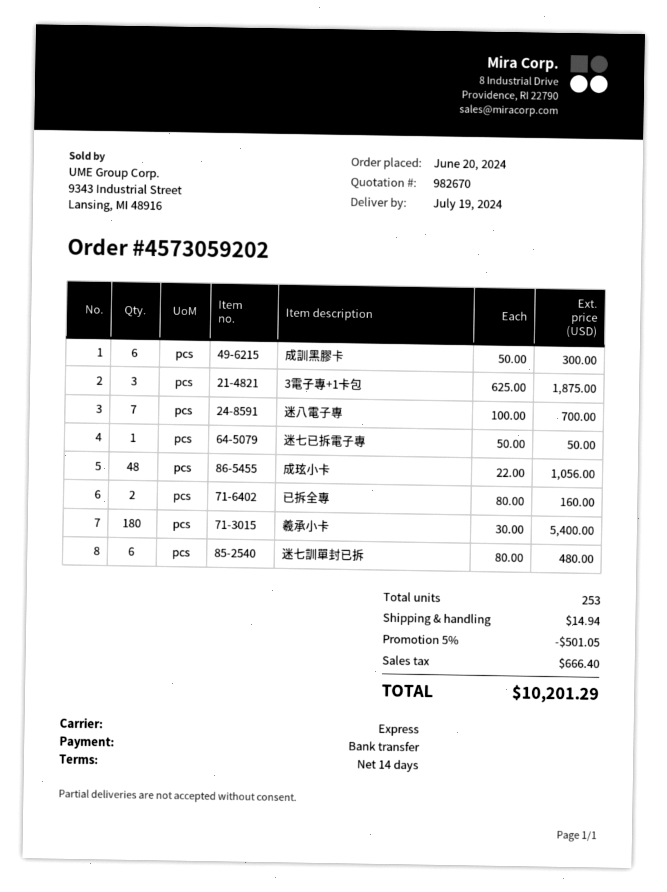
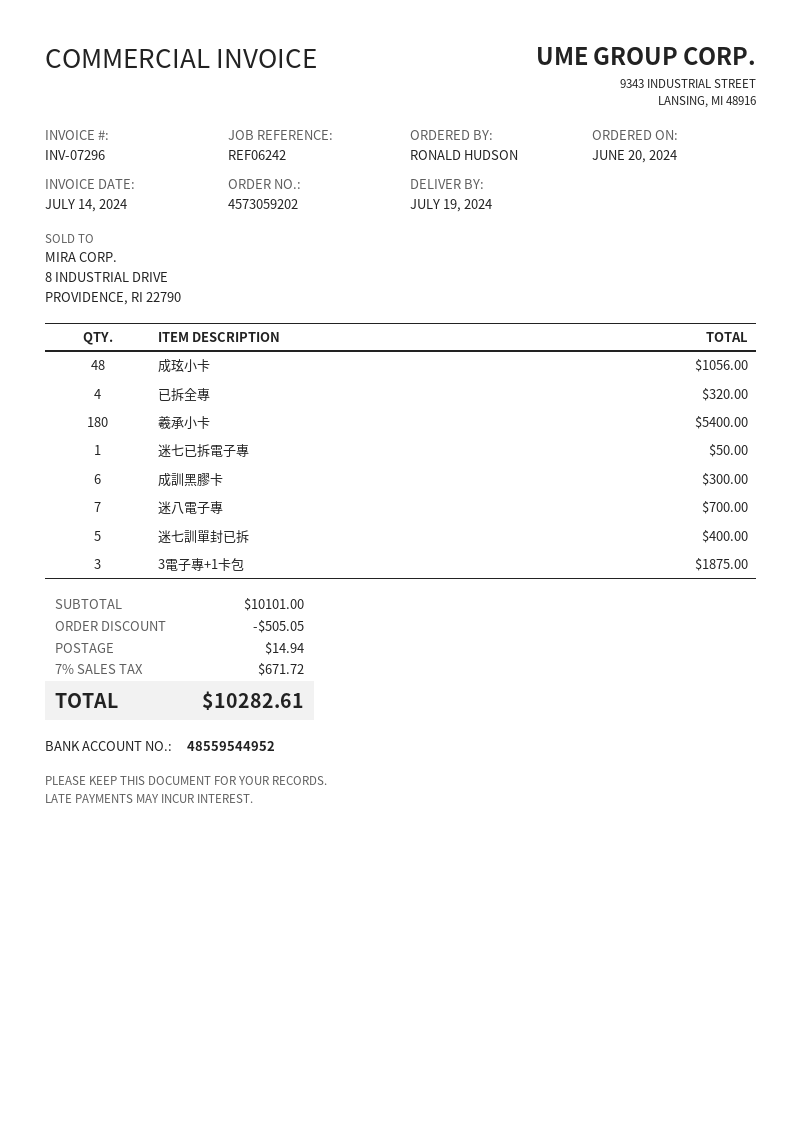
已拆全專: 2 for 160.00 -> 4 for 320.00
迷七訓單封已拆: 6 for 480.00 -> 5 for 400.00
discount: 501.05 -> 505.05
tax: 666.40 -> 671.72
total: 10201.29 -> 10282.61

